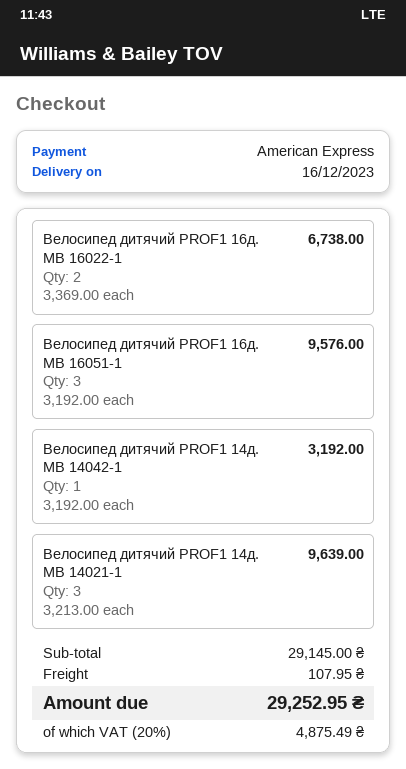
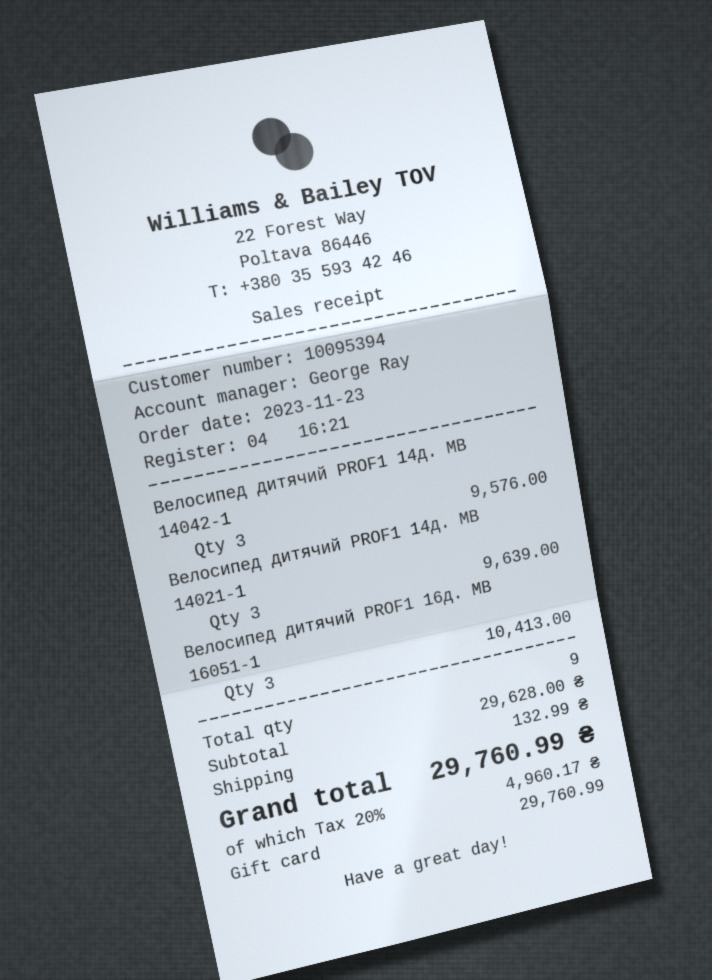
payment method: American Express -> gift card
Велосипед дитячий PROF1 16д. MB 16022-1: 2 for 6738.00 -> none
Велосипед дитячий PROF1 16д. MB 16051-1: 3 for 9576.00 -> 3 for 10413.00
Велосипед дитячий PROF1 14д. MB 14042-1: 1 for 3192.00 -> 3 for 9576.00
subtotal: 29145.00 -> 29628.00
shipping: 107.95 -> 132.99
tax: 20% = 4875.49 -> 20% = 4960.17
total: 29252.95 -> 29760.99

